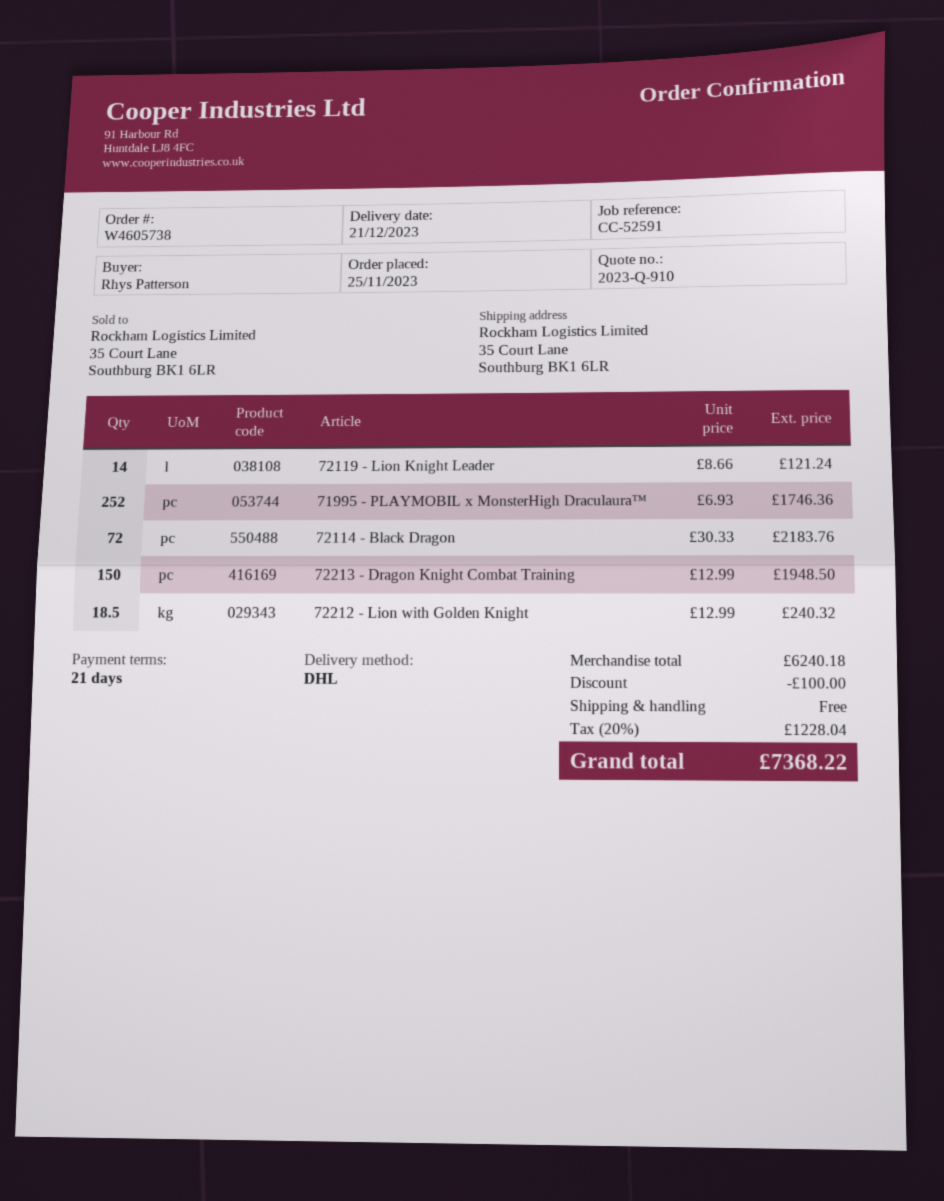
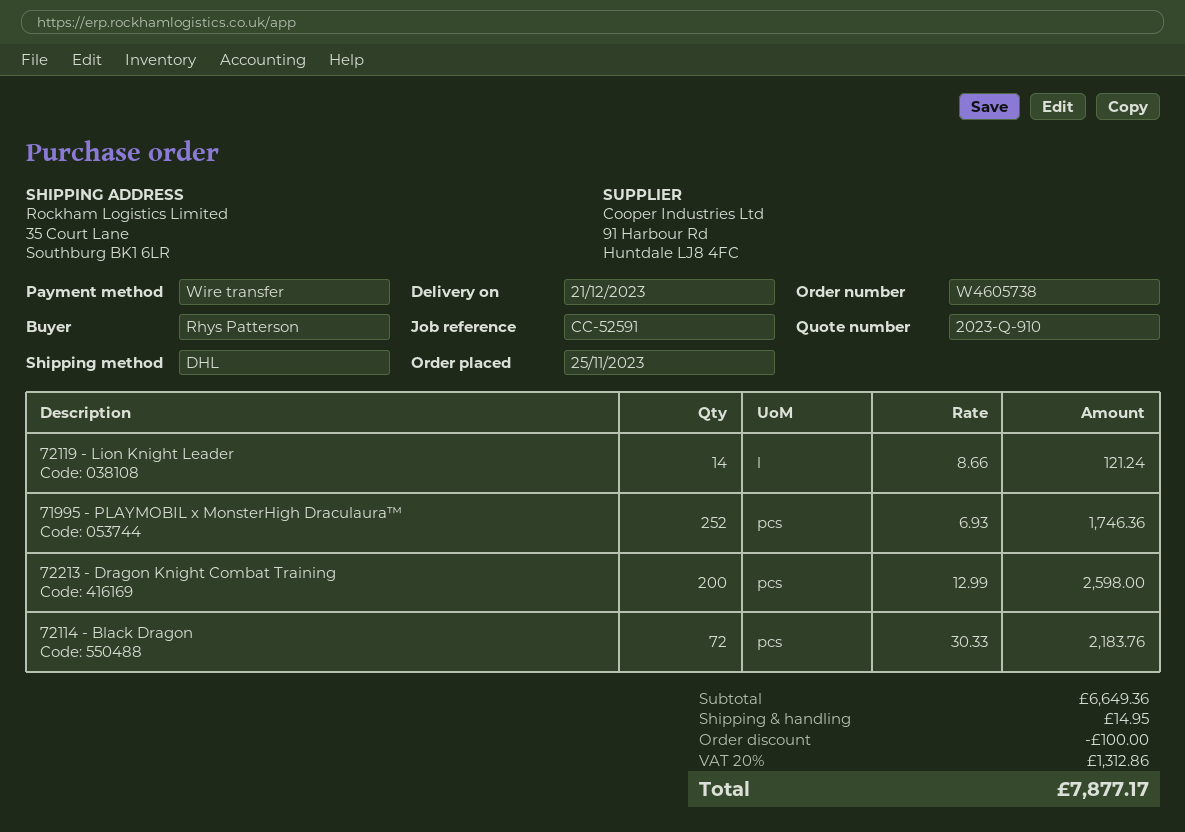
72213 - Dragon Knight Combat Training: 150 x 12.99 = 1948.50 -> 200 x 12.99 = 2598.00
72212 - Lion with Golden Knight: 18.5 x 12.99 = 240.32 -> none
subtotal: 6240.18 -> 6649.36
shipping: 0.00 -> 14.95
tax: 20% = 1228.04 -> 20% = 1312.86
total: 7368.22 -> 7877.17

